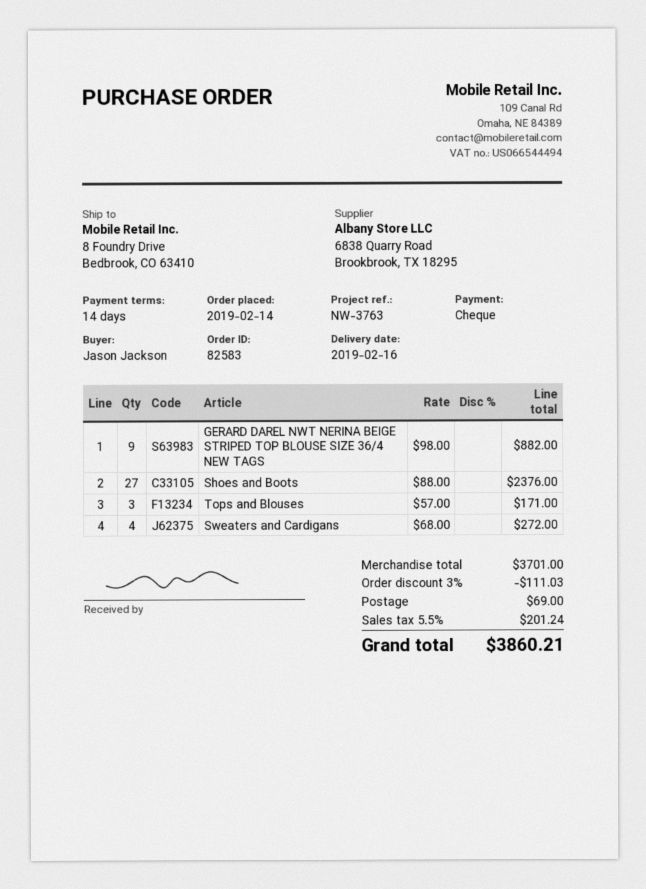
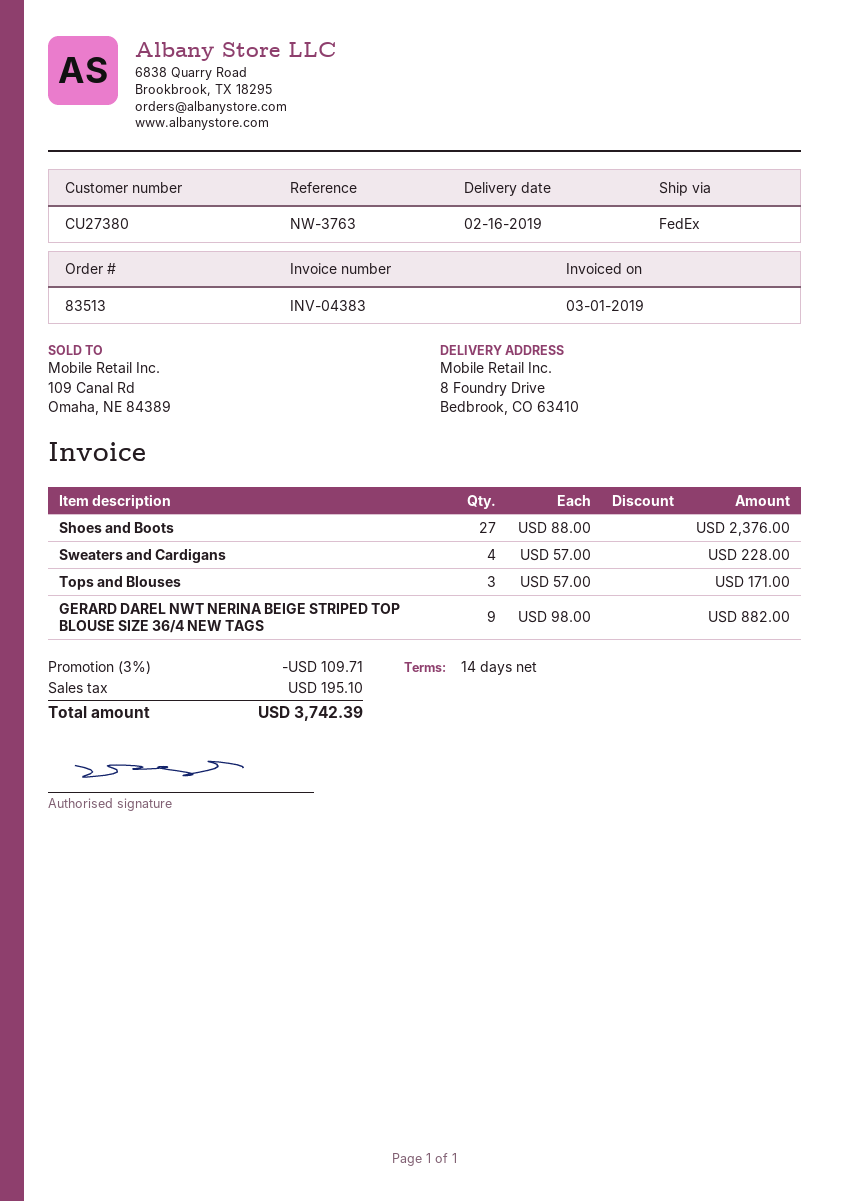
order number: 82583 -> 83513
Sweaters and Cardigans: 4 x 68.00 = 272.00 -> 4 x 57.00 = 228.00
discount: 3% = 111.03 -> 3% = 109.71
shipping: 69.00 -> none
tax: 201.24 -> 195.10
total: 3860.21 -> 3742.39

